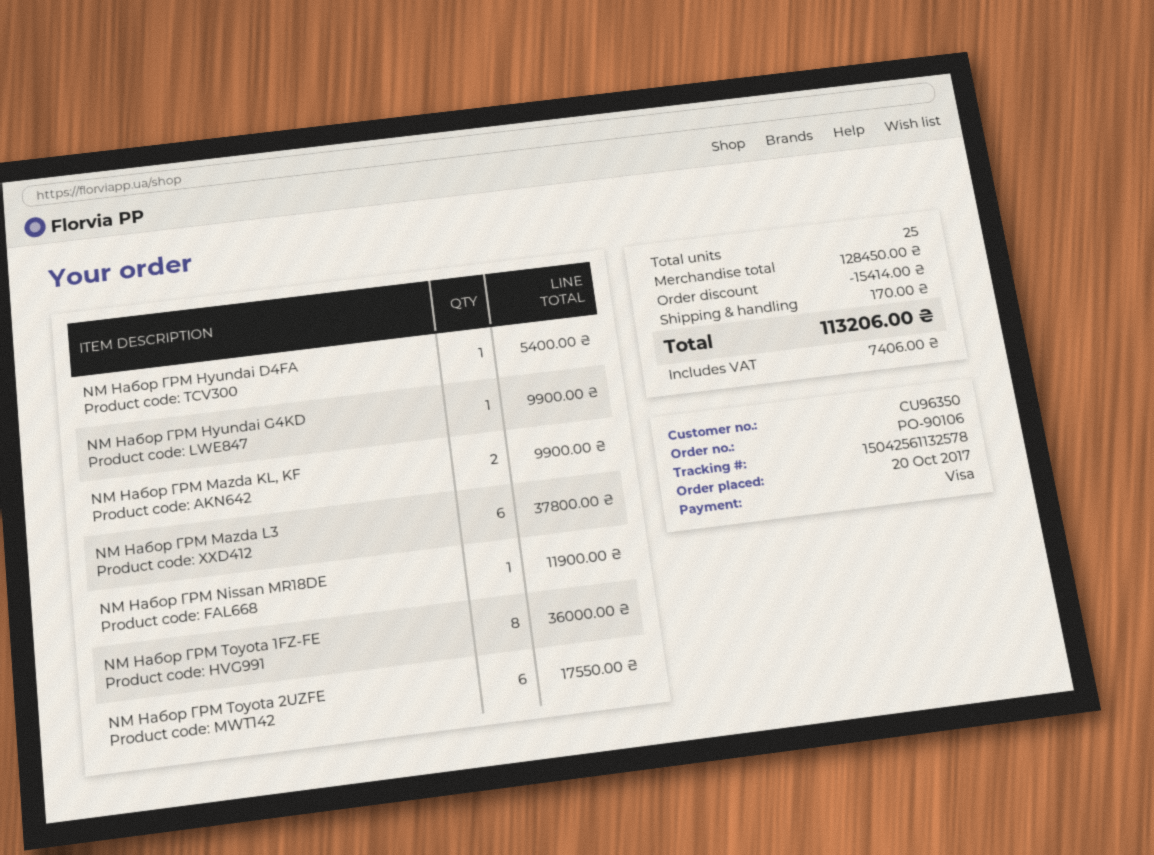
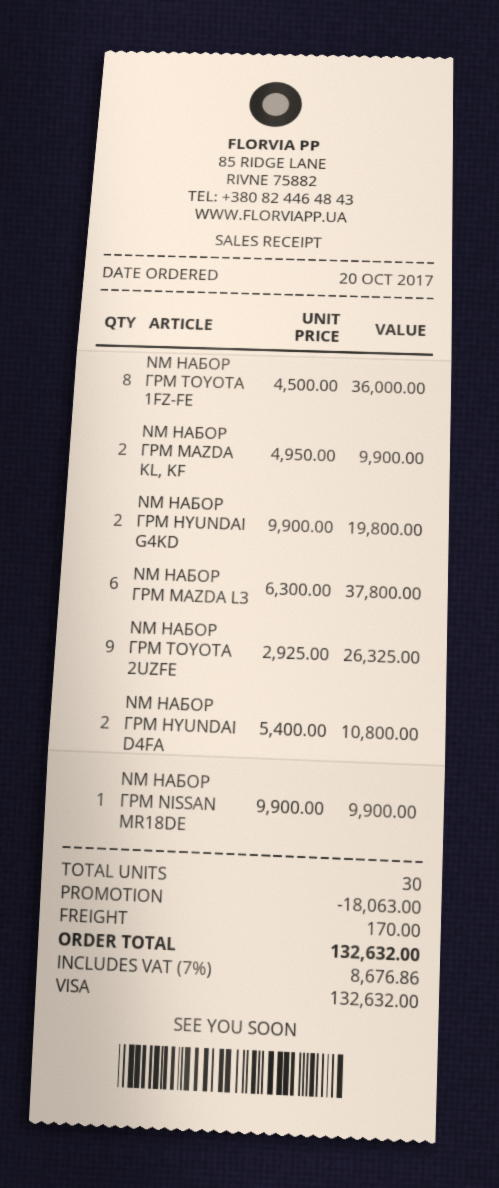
NM Набор ГРМ Hyundai D4FA: 1 for 5400.00 -> 2 for 10800.00
NM Набор ГРМ Hyundai G4KD: 1 for 9900.00 -> 2 for 19800.00
NM Набор ГРМ Nissan MR18DE: 1 for 11900.00 -> 1 for 9900.00
NM Набор ГРМ Toyota 2UZFE: 6 for 17550.00 -> 9 for 26325.00
total quantity: 25 -> 30
discount: 15414.00 -> 18063.00
tax: 7406.00 -> 8676.86
total: 113206.00 -> 132632.00

